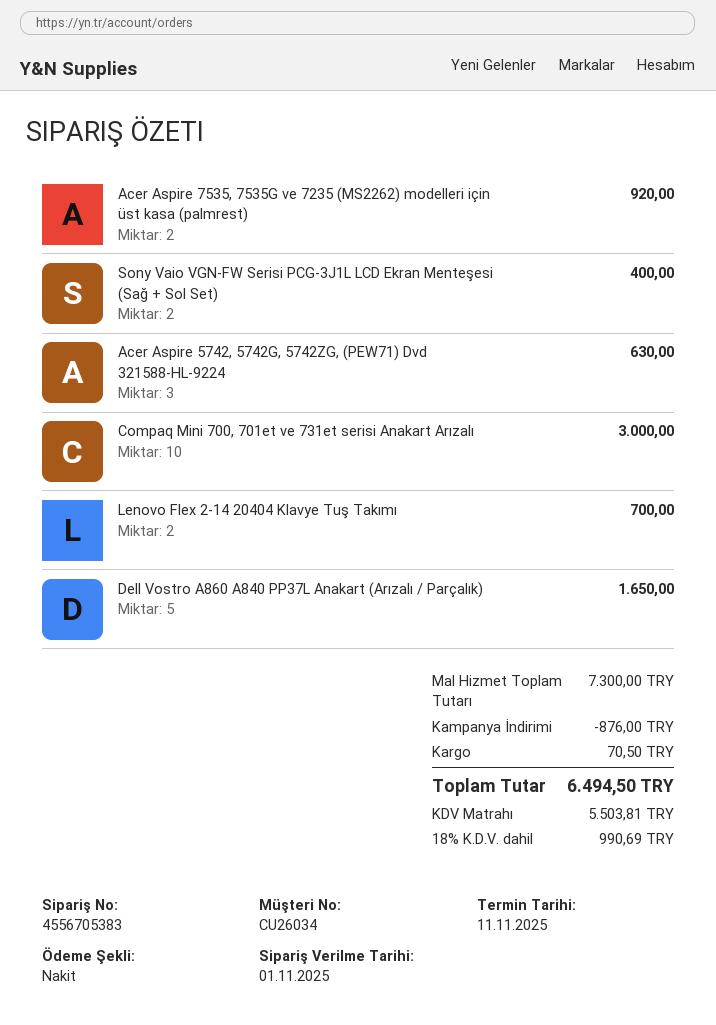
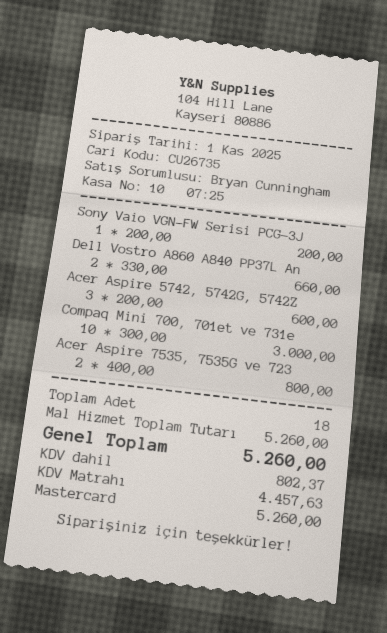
customer number: CU26034 -> CU26735
payment method: cash -> Mastercard
Acer Aspire 7535, 7535G ve 7235 (MS2262) modelleri için üst kasa (palmrest): 2 for 920.00 -> 2 for 800.00
Sony Vaio VGN-FW Serisi PCG-3J1L LCD Ekran Menteşesi (Sağ + Sol Set): 2 for 400.00 -> 1 for 200.00
Acer Aspire 5742, 5742G, 5742ZG, (PEW71) Dvd 321588-HL-9224: 3 for 630.00 -> 3 for 600.00
Lenovo Flex 2-14 20404 Klavye Tuş Takımı: 2 for 700.00 -> none
Dell Vostro A860 A840 PP37L Anakart (Arızalı / Parçalık): 5 for 1650.00 -> 2 for 660.00
subtotal: 7300.00 -> 5260.00
discount: 876.00 -> none
shipping: 70.50 -> none
net: 5503.81 -> 4457.63
tax: 990.69 -> 802.37
total: 6494.50 -> 5260.00

